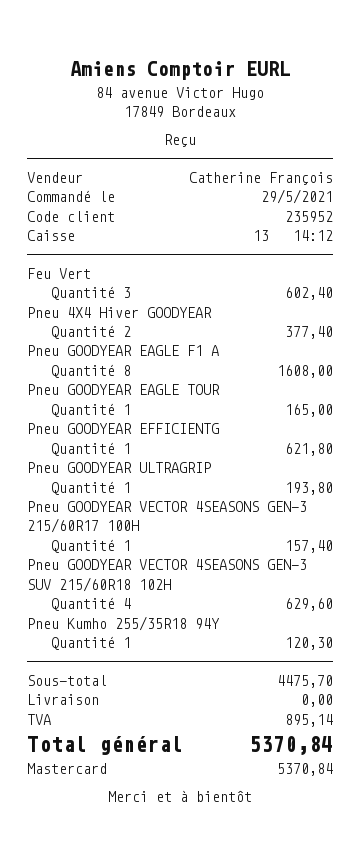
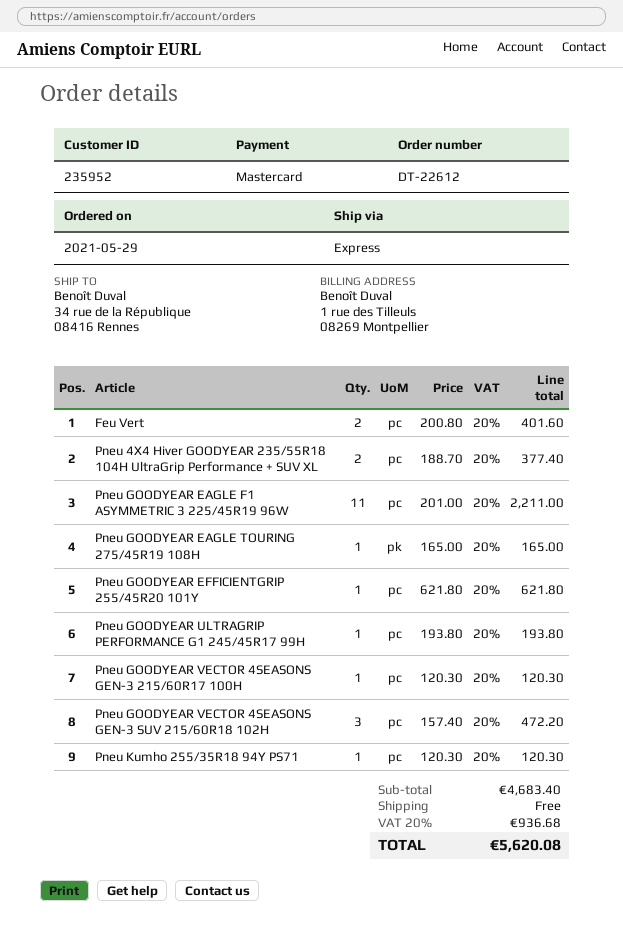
Feu Vert: 3 for 602.40 -> 2 for 401.60
Pneu GOODYEAR EAGLE F1 A: 8 for 1608.00 -> 11 for 2211.00
Pneu GOODYEAR VECTOR 4SEASONS GEN-3 215/60R17 100H: 1 for 157.40 -> 1 for 120.30
Pneu GOODYEAR VECTOR 4SEASONS GEN-3 SUV 215/60R18 102H: 4 for 629.60 -> 3 for 472.20
subtotal: 4475.70 -> 4683.40
tax: 895.14 -> 936.68
total: 5370.84 -> 5620.08

